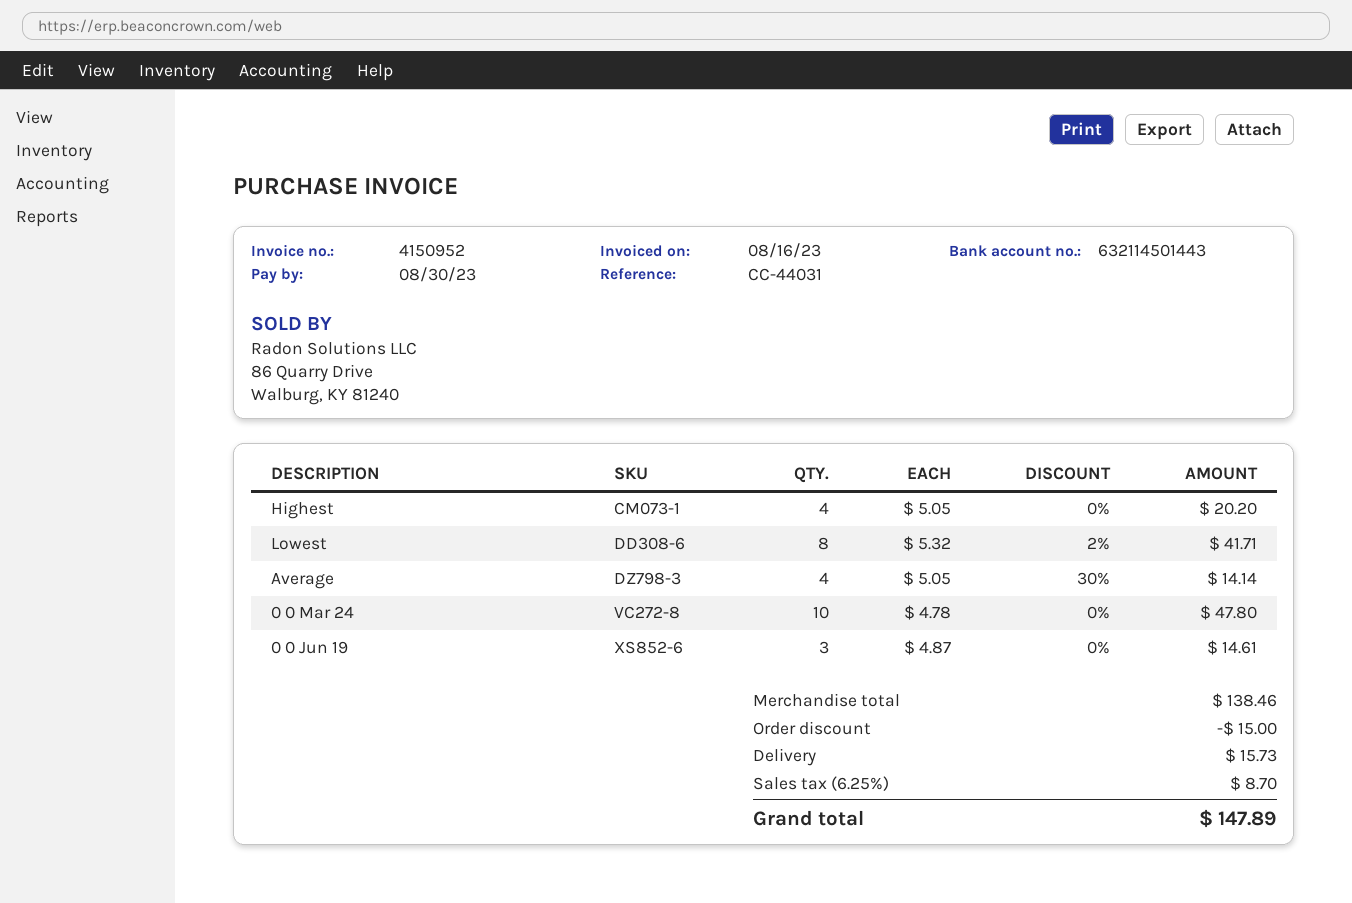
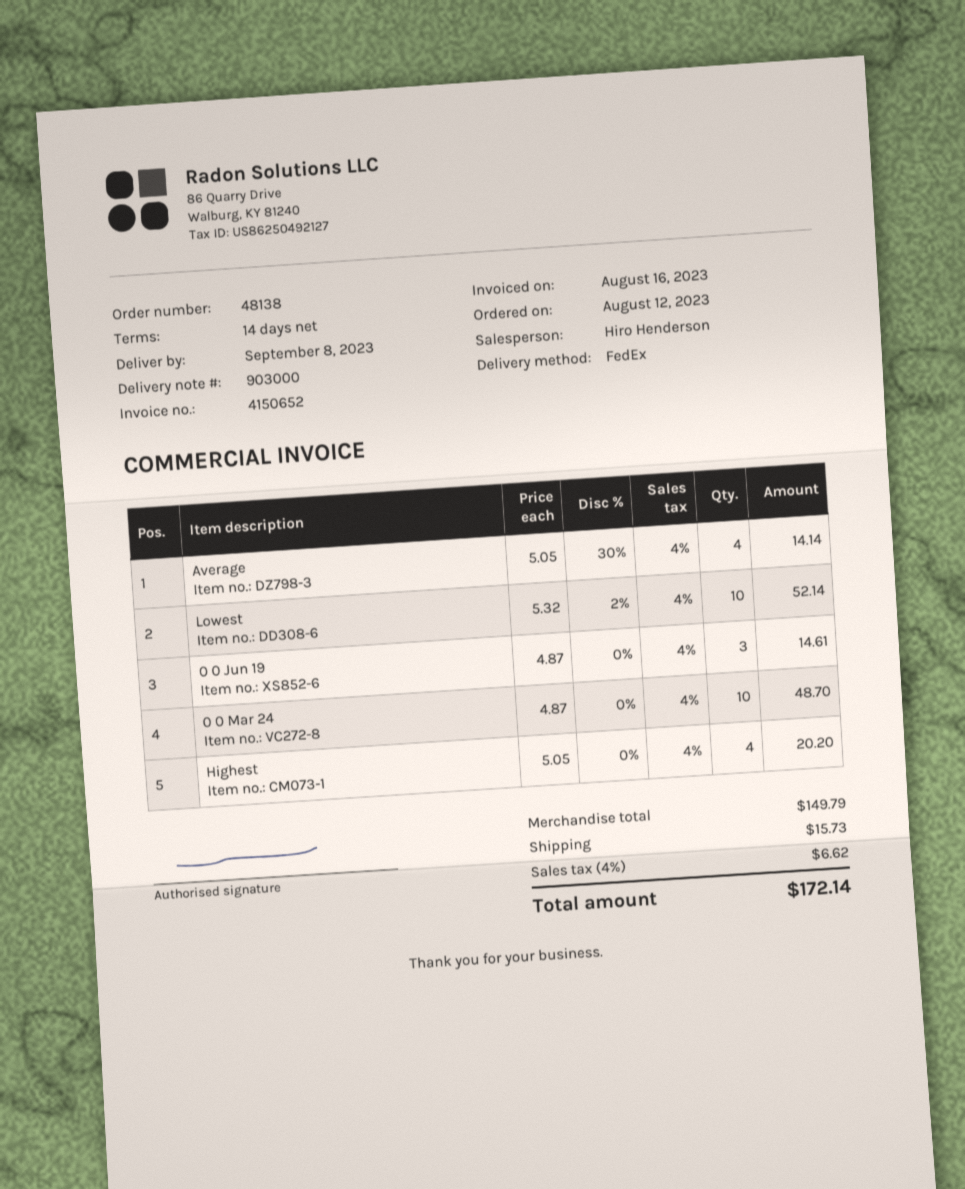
invoice number: 4150952 -> 4150652
Lowest: 8 x 5.32 - 2% = 41.71 -> 10 x 5.32 - 2% = 52.14
0 0 Mar 24: 10 x 4.78 = 47.80 -> 10 x 4.87 = 48.70
subtotal: 138.46 -> 149.79
discount: 15.00 -> none
tax: 6.25% = 8.70 -> 4% = 6.62
total: 147.89 -> 172.14

